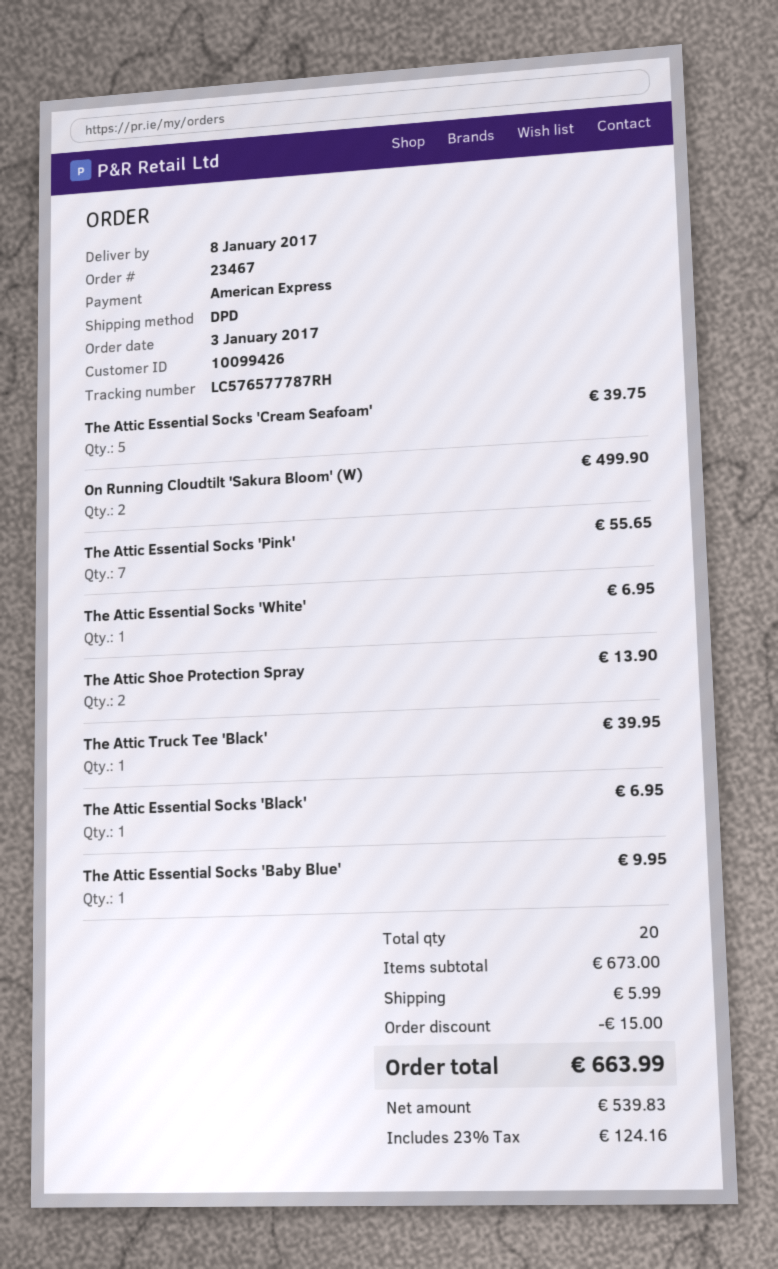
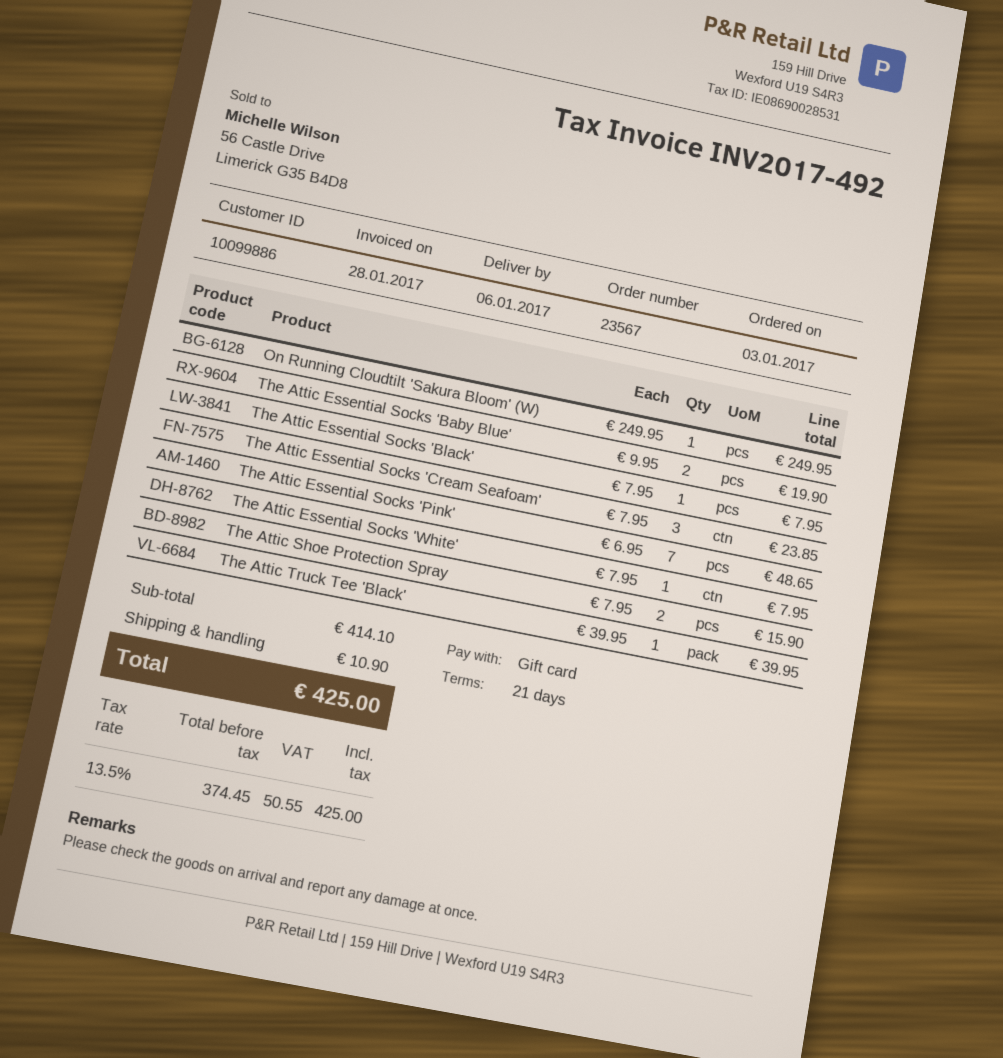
order number: 23467 -> 23567
delivery date: 2017-01-08 -> 2017-01-06
customer number: 10099426 -> 10099886
payment method: American Express -> gift card
The Attic Essential Socks 'Cream Seafoam': 5 for 39.75 -> 3 for 23.85
On Running Cloudtilt 'Sakura Bloom' (W): 2 for 499.90 -> 1 for 249.95
The Attic Essential Socks 'Pink': 7 for 55.65 -> 7 for 48.65
The Attic Essential Socks 'White': 1 for 6.95 -> 1 for 7.95
The Attic Shoe Protection Spray: 2 for 13.90 -> 2 for 15.90
The Attic Essential Socks 'Black': 1 for 6.95 -> 1 for 7.95
The Attic Essential Socks 'Baby Blue': 1 for 9.95 -> 2 for 19.90
subtotal: 673.00 -> 414.10
discount: 15.00 -> none
shipping: 5.99 -> 10.90
net: 539.83 -> 374.45
tax: 23% = 124.16 -> 13.5% = 50.55
total: 663.99 -> 425.00

